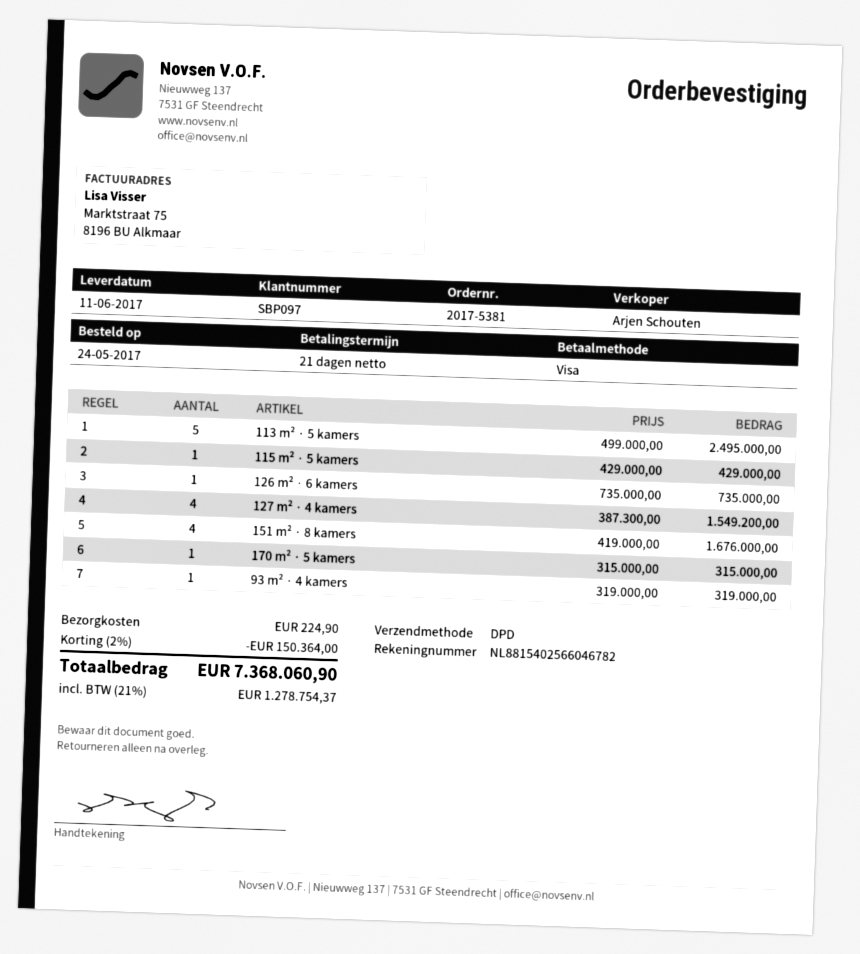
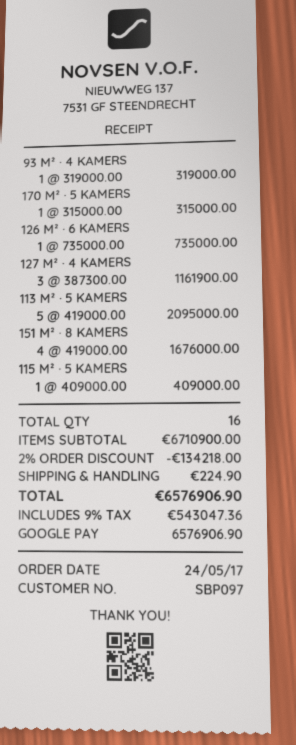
payment method: Visa -> Google Pay
113 m² · 5 kamers: 5 x 499000.00 = 2495000.00 -> 5 x 419000.00 = 2095000.00
115 m² · 5 kamers: 1 x 429000.00 = 429000.00 -> 1 x 409000.00 = 409000.00
127 m² · 4 kamers: 4 x 387300.00 = 1549200.00 -> 3 x 387300.00 = 1161900.00
discount: 2% = 150364.00 -> 2% = 134218.00
tax: 21% = 1278754.37 -> 9% = 543047.36
total: 7368060.90 -> 6576906.90

